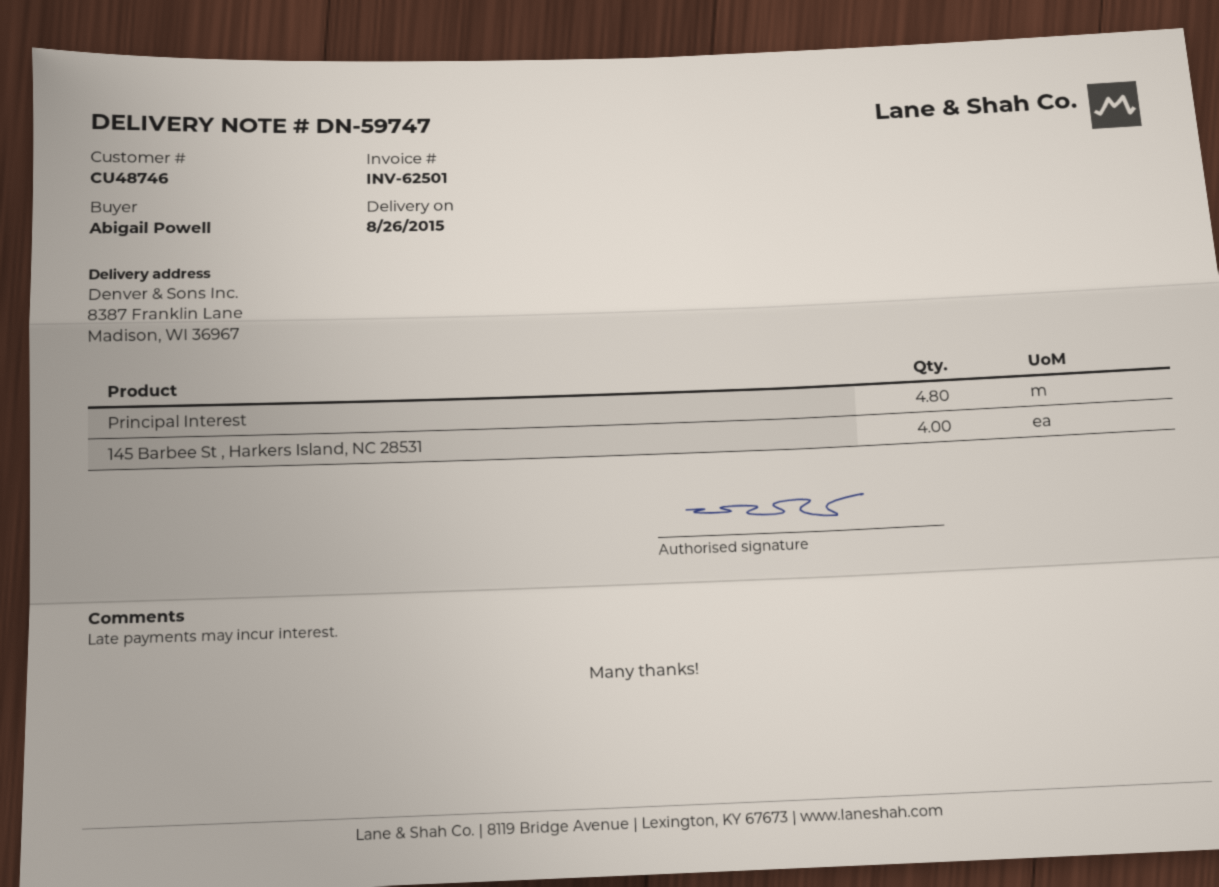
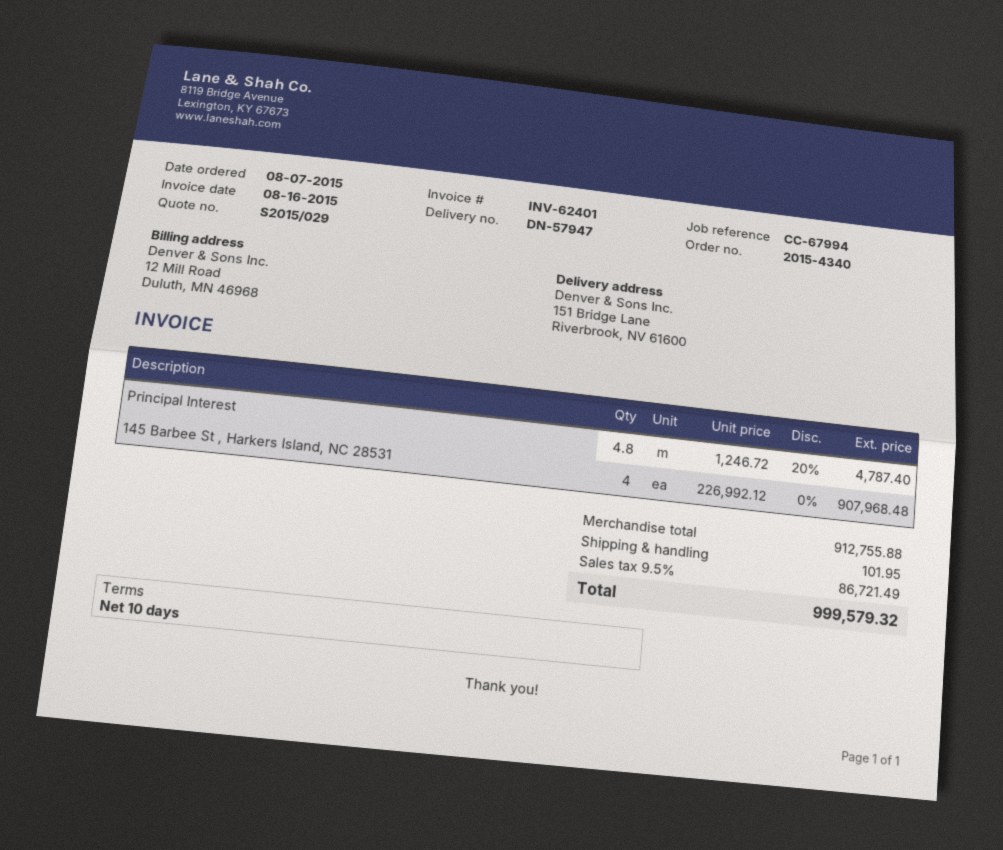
delivery note number: DN-59747 -> DN-57947
invoice number: INV-62501 -> INV-62401
ship to: 8387 Franklin Lane, Madison, WI 36967 -> 151 Bridge Lane, Riverbrook, NV 61600

